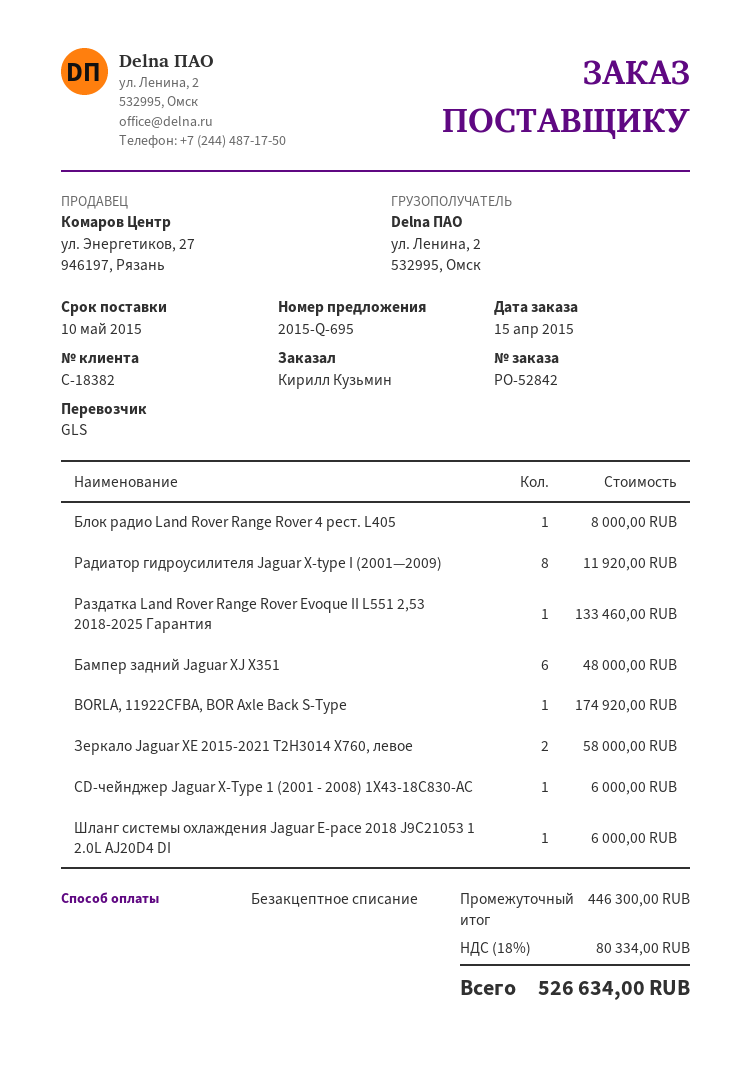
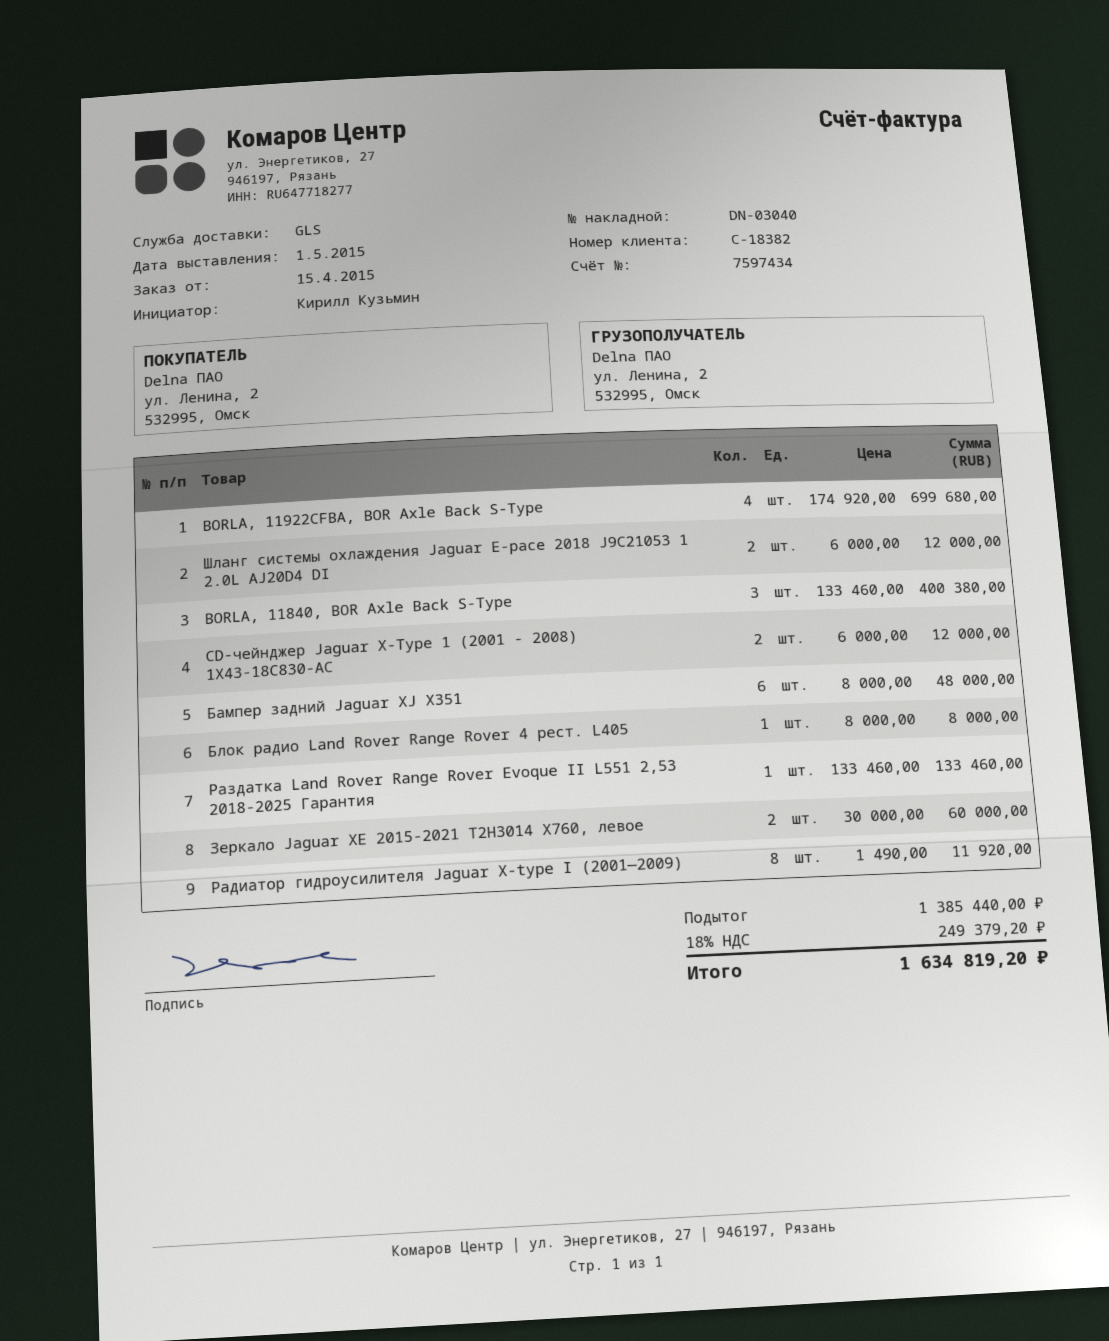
BORLA, 11922CFBA, BOR Axle Back S-Type: 1 for 174920.00 -> 4 for 699680.00
Зеркало Jaguar XE 2015-2021 T2H3014 X760, левое: 2 for 58000.00 -> 2 for 60000.00
CD-чейнджер Jaguar X-Type 1 (2001 - 2008) 1X43-18C830-AC: 1 for 6000.00 -> 2 for 12000.00
Шланг системы охлаждения Jaguar E-pace 2018 J9C21053 1 2.0L AJ20D4 DI: 1 for 6000.00 -> 2 for 12000.00
BORLA, 11840, BOR Axle Back S-Type: none -> 3 for 400380.00
subtotal: 446300.00 -> 1385440.00
tax: 18% = 80334.00 -> 18% = 249379.20
total: 526634.00 -> 1634819.20

